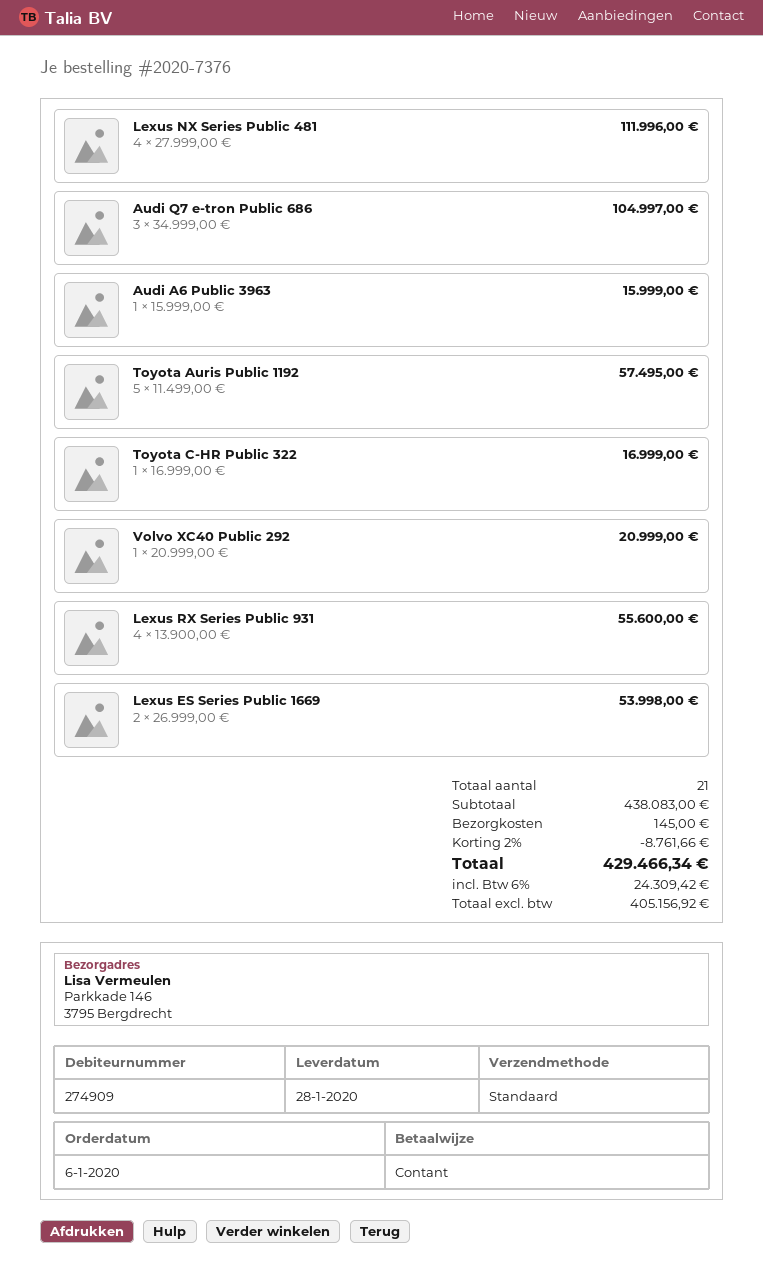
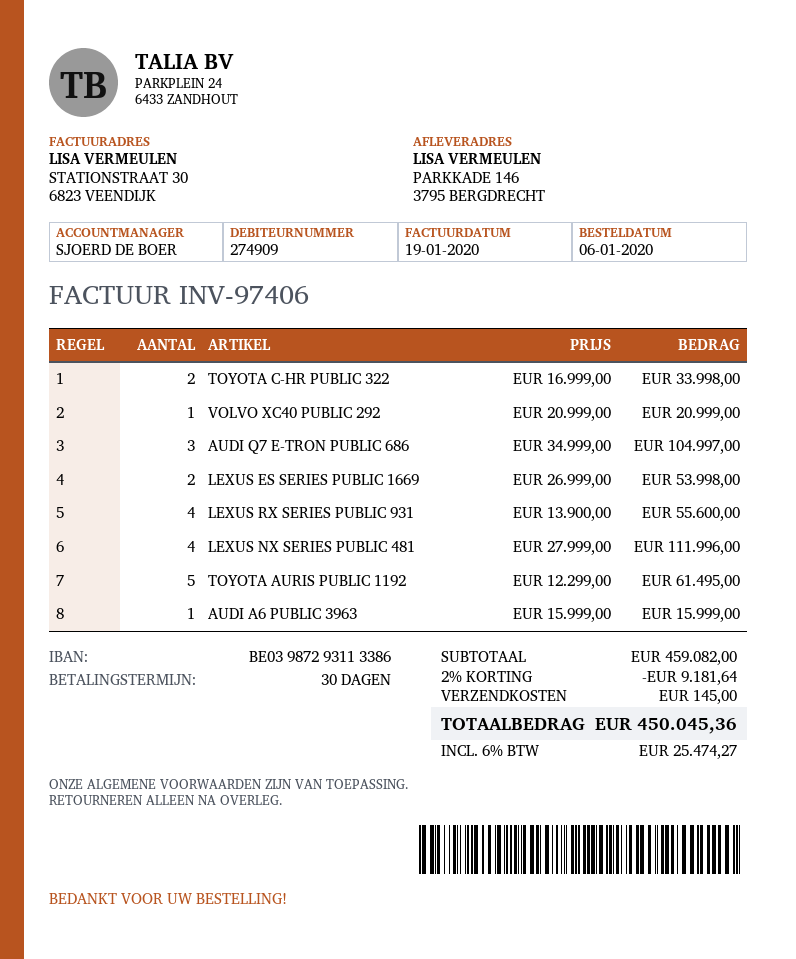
Toyota Auris Public 1192: 5 x 11499.00 = 57495.00 -> 5 x 12299.00 = 61495.00
Toyota C-HR Public 322: 1 x 16999.00 = 16999.00 -> 2 x 16999.00 = 33998.00
subtotal: 438083.00 -> 459082.00
discount: 2% = 8761.66 -> 2% = 9181.64
tax: 6% = 24309.42 -> 6% = 25474.27
total: 429466.34 -> 450045.36

